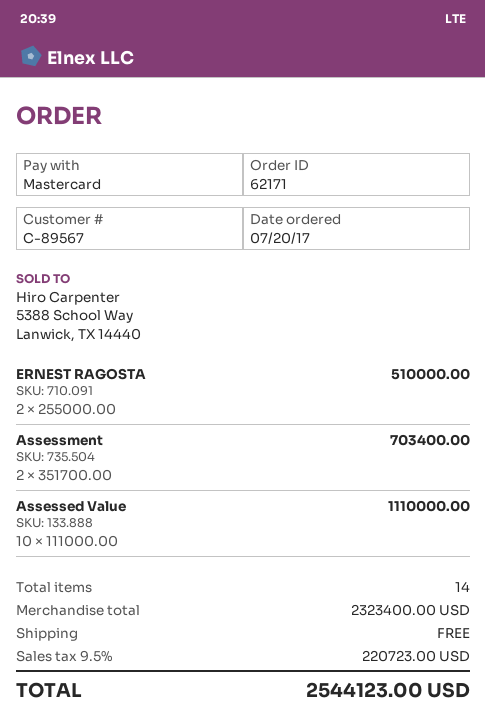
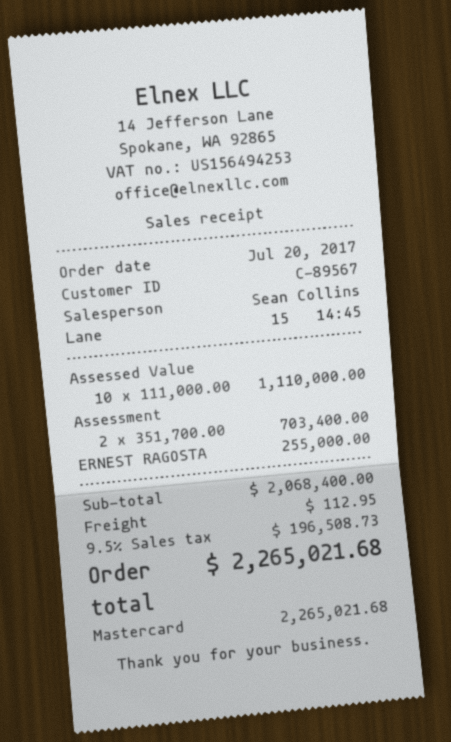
ERNEST RAGOSTA: 2 x 255000.00 = 510000.00 -> 1 x 255000.00 = 255000.00
subtotal: 2323400.00 -> 2068400.00
shipping: 0.00 -> 112.95
tax: 9.5% = 220723.00 -> 9.5% = 196508.73
total: 2544123.00 -> 2265021.68

